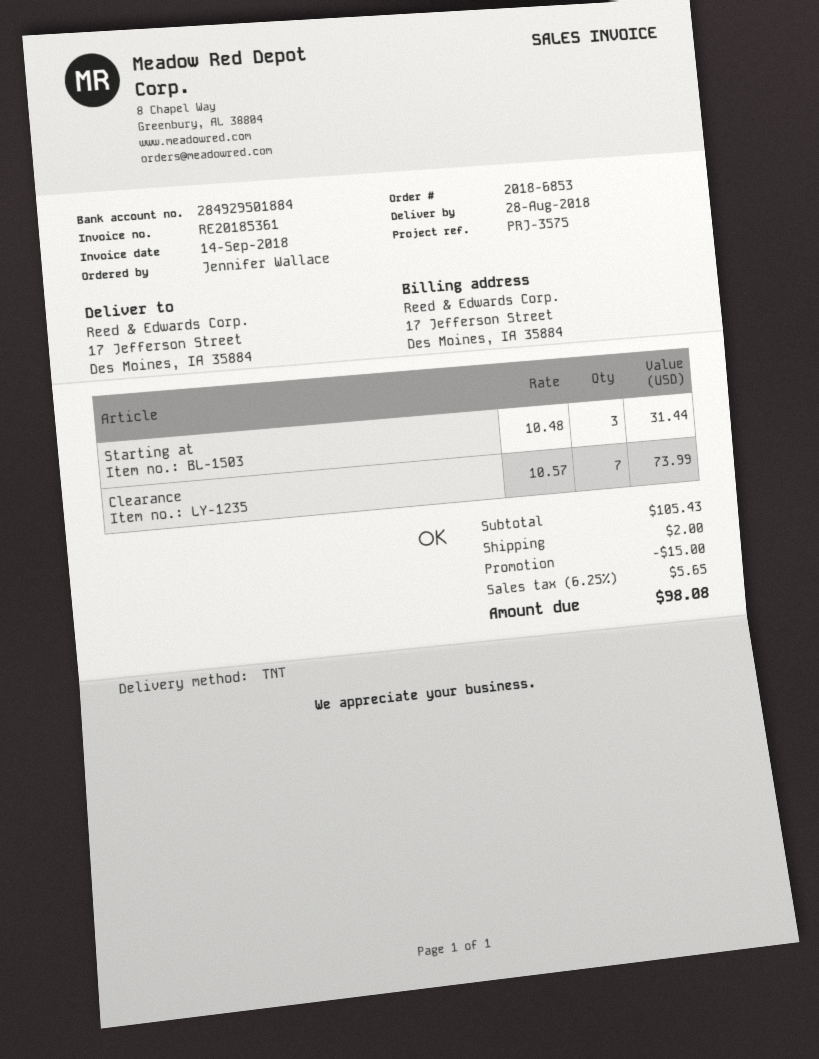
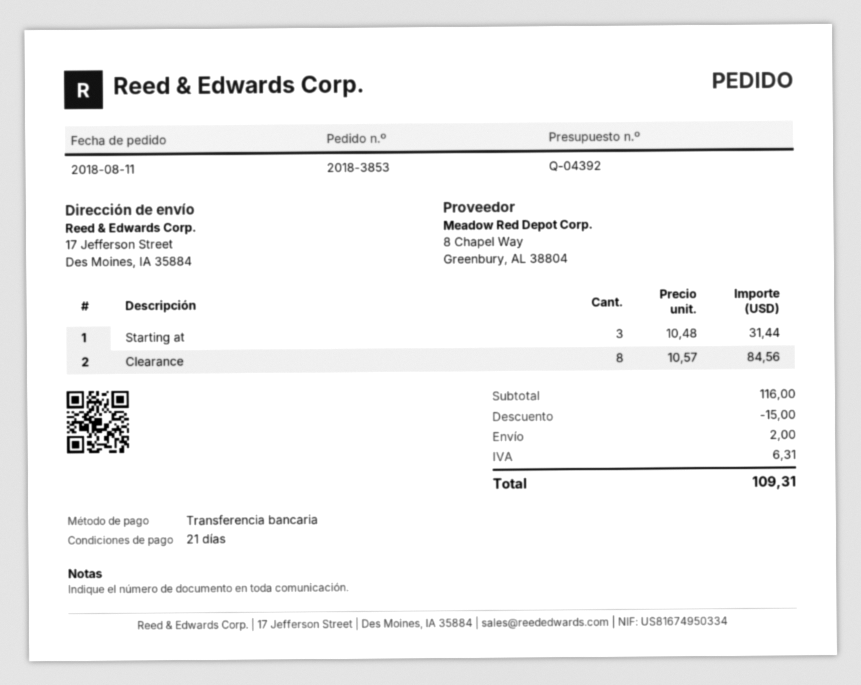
order number: 2018-6853 -> 2018-3853
Clearance: 7 x 10.57 = 73.99 -> 8 x 10.57 = 84.56
subtotal: 105.43 -> 116.00
tax: 5.65 -> 6.31
total: 98.08 -> 109.31

